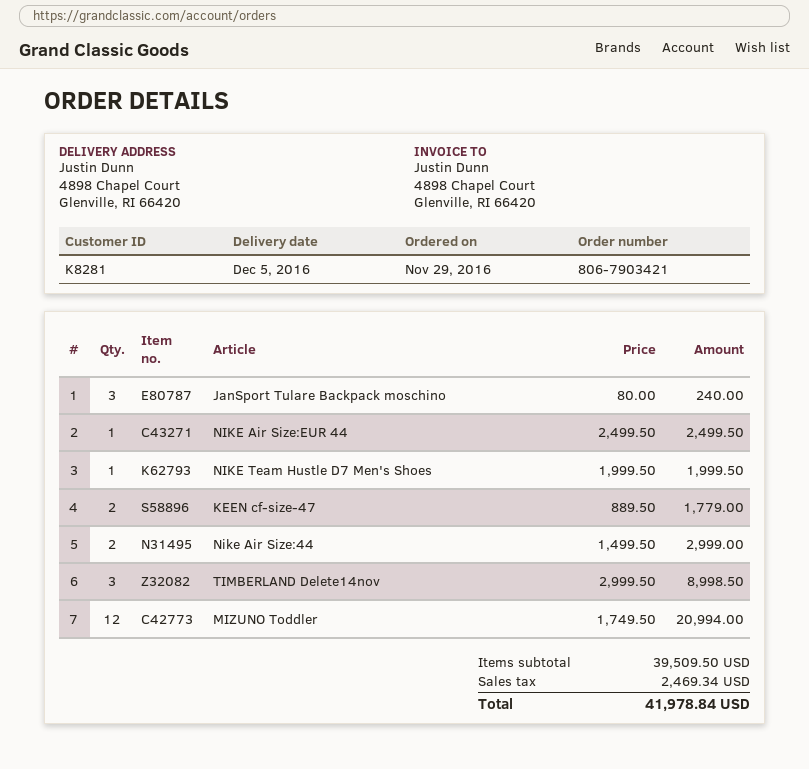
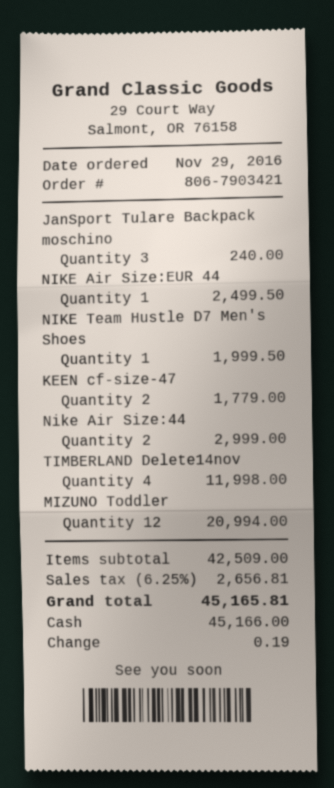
TIMBERLAND Delete14nov: 3 for 8998.50 -> 4 for 11998.00
subtotal: 39509.50 -> 42509.00
tax: 2469.34 -> 2656.81
total: 41978.84 -> 45165.81

